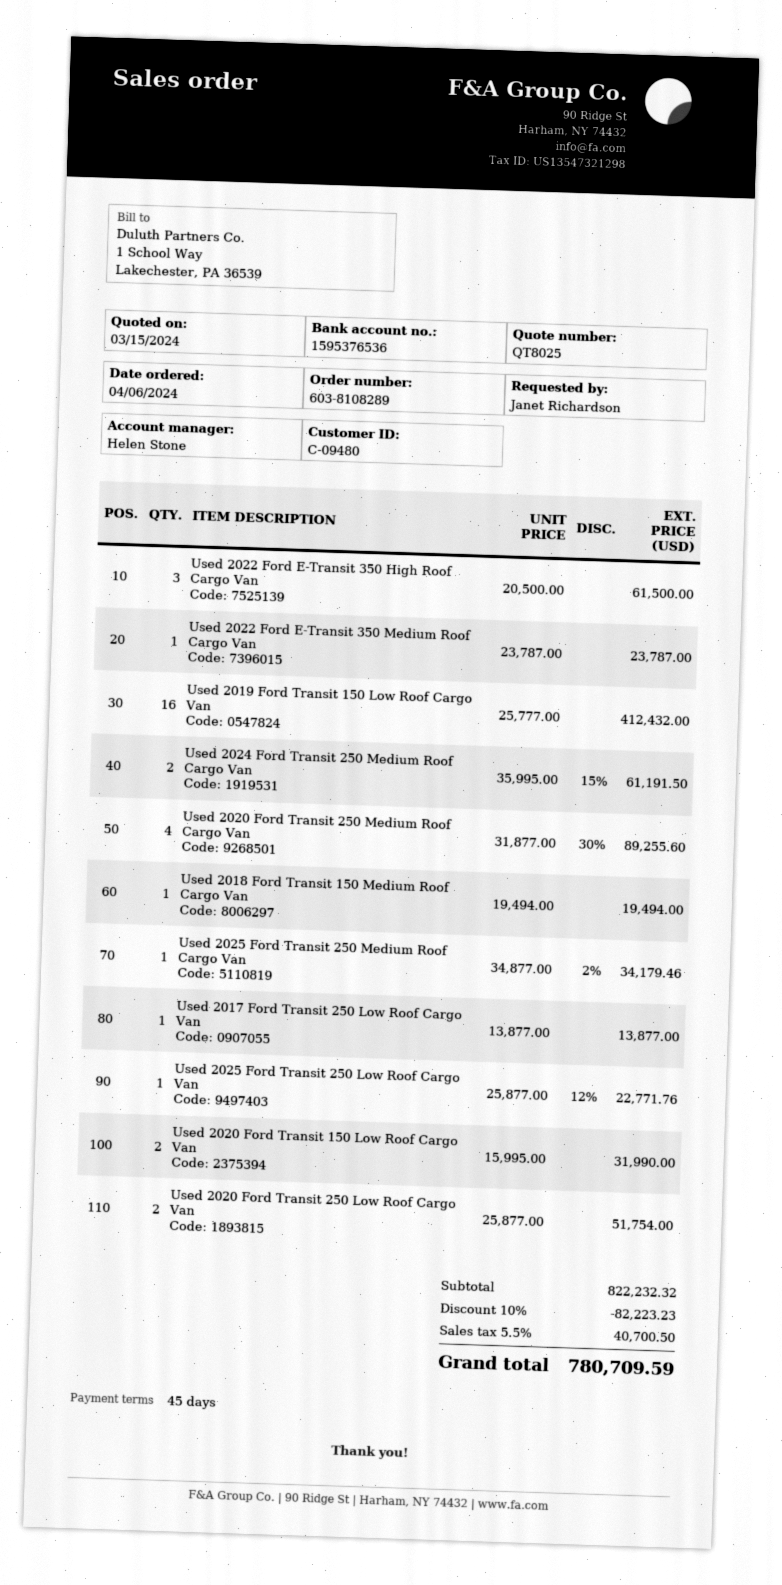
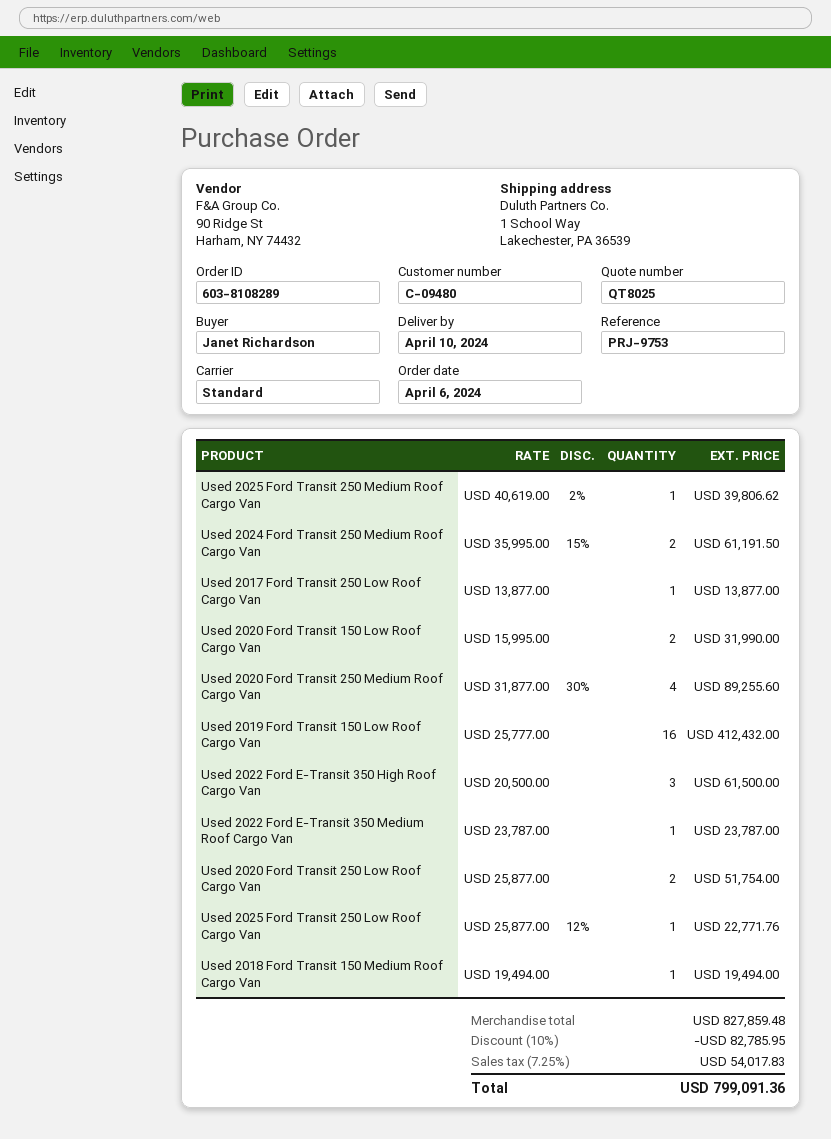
Used 2025 Ford Transit 250 Medium Roof Cargo Van: 1 x 34877.00 - 2% = 34179.46 -> 1 x 40619.00 - 2% = 39806.62
subtotal: 822232.32 -> 827859.48
discount: 10% = 82223.23 -> 10% = 82785.95
tax: 5.5% = 40700.50 -> 7.25% = 54017.83
total: 780709.59 -> 799091.36

